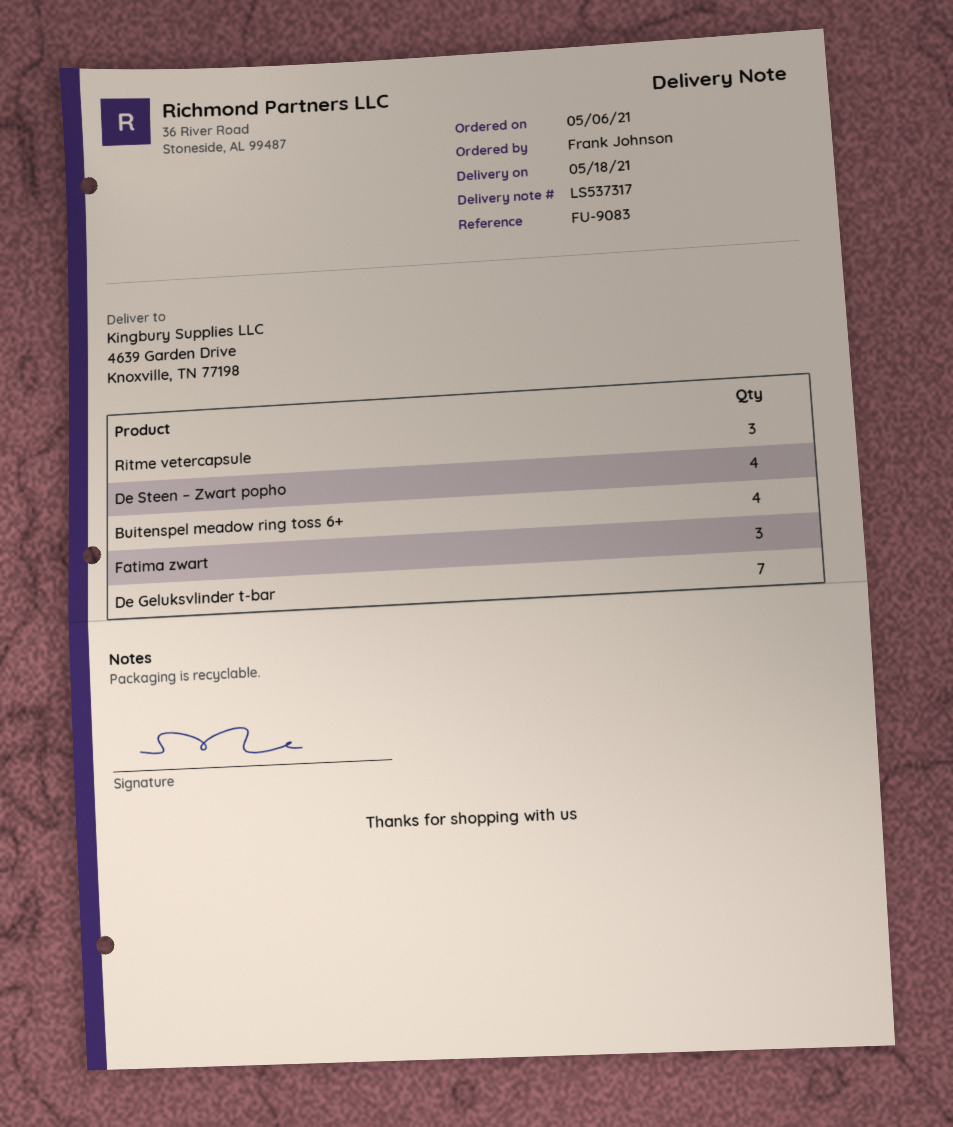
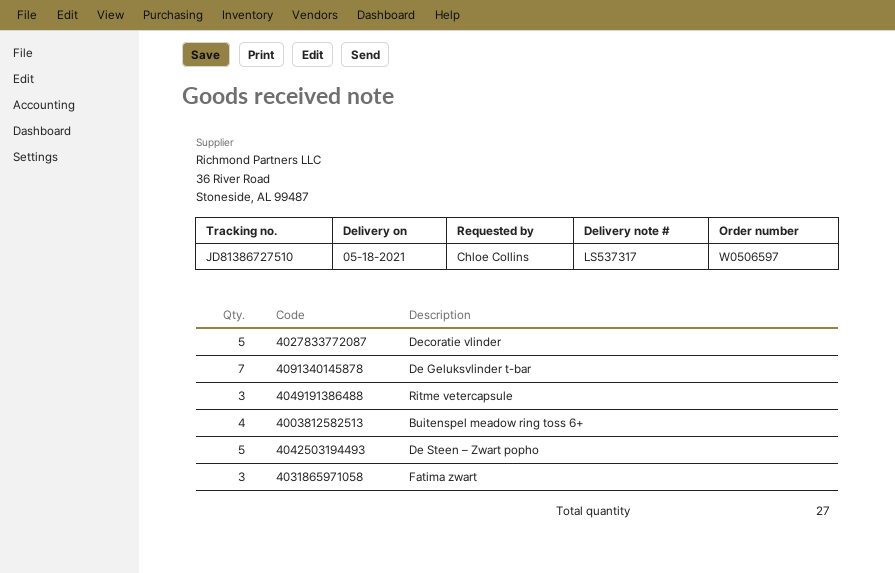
ordered by: Frank Johnson -> Chloe Collins
De Steen – Zwart popho: 4 -> 5
Decoratie vlinder: none -> 5

